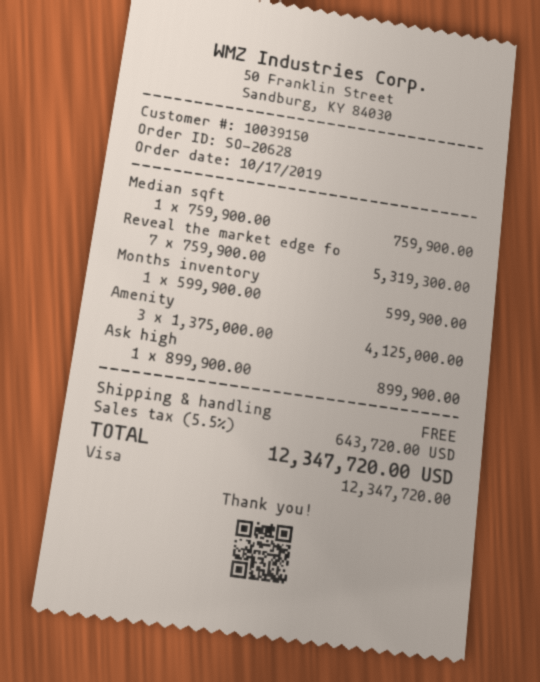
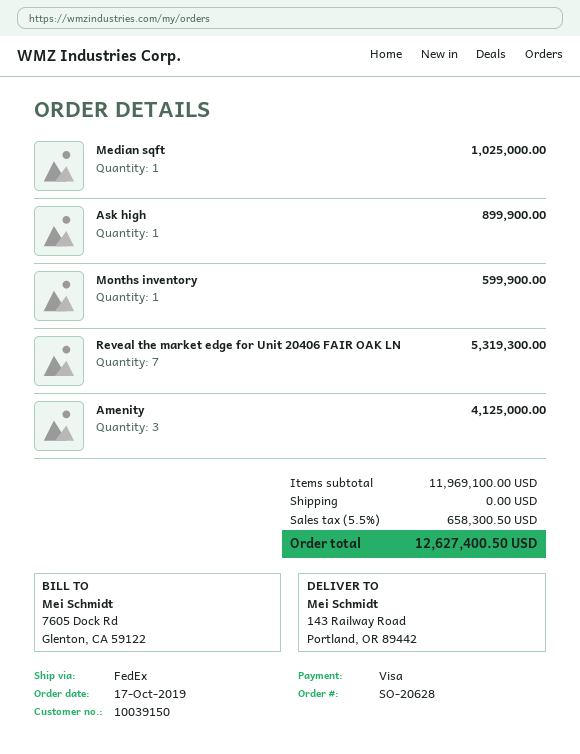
Median sqft: 1 for 759900.00 -> 1 for 1025000.00
tax: 5.5% = 643720.00 -> 5.5% = 658300.50
total: 12347720.00 -> 12627400.50

